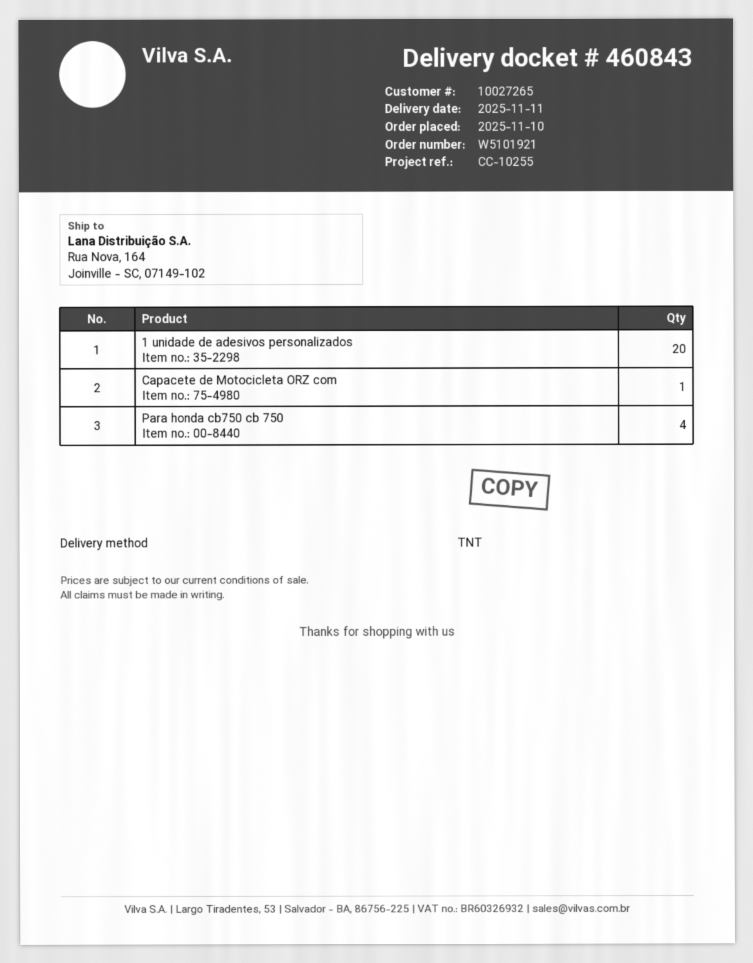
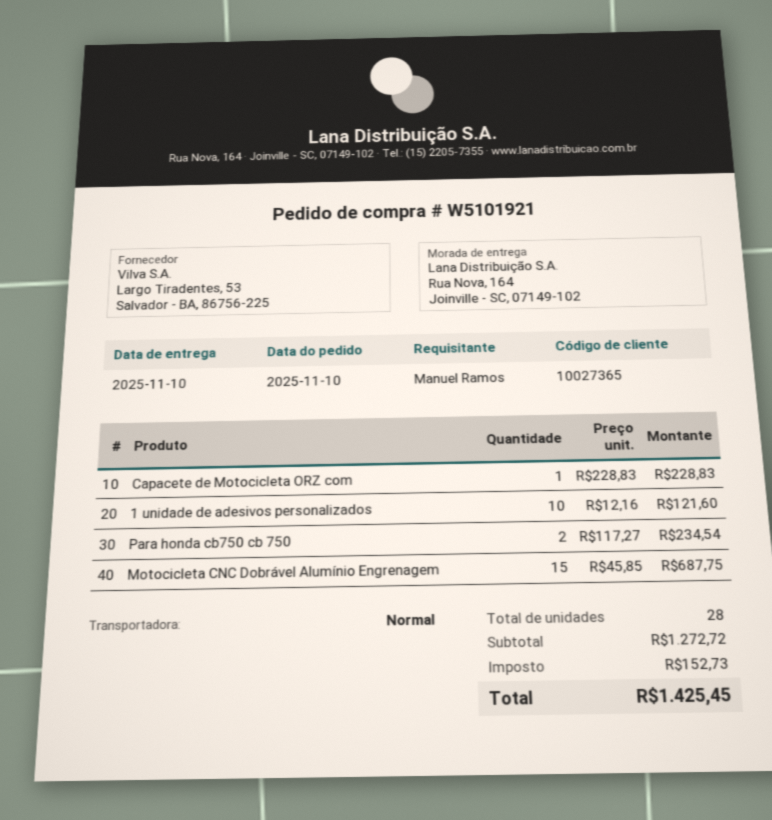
delivery date: 2025-11-11 -> 2025-11-10
customer number: 10027265 -> 10027365
shipping method: TNT -> standard
1 unidade de adesivos personalizados: 20 -> 10
Para honda cb750 cb 750: 4 -> 2
Motocicleta CNC Dobrável Alumínio Engrenagem: none -> 15

